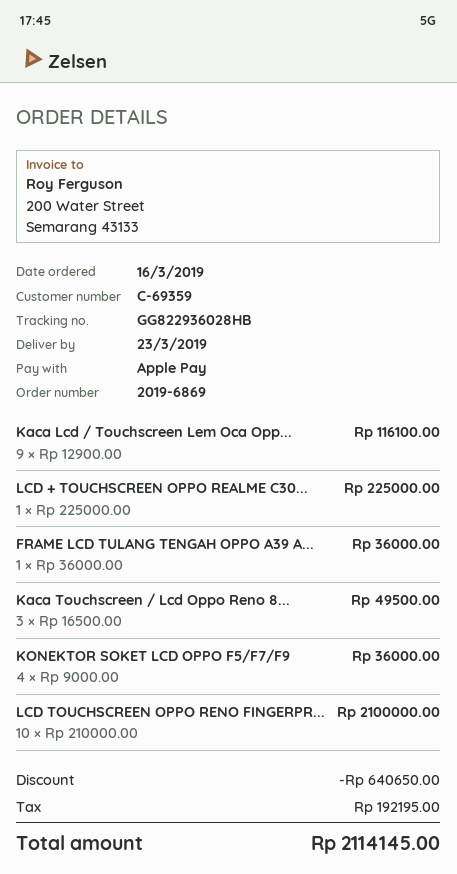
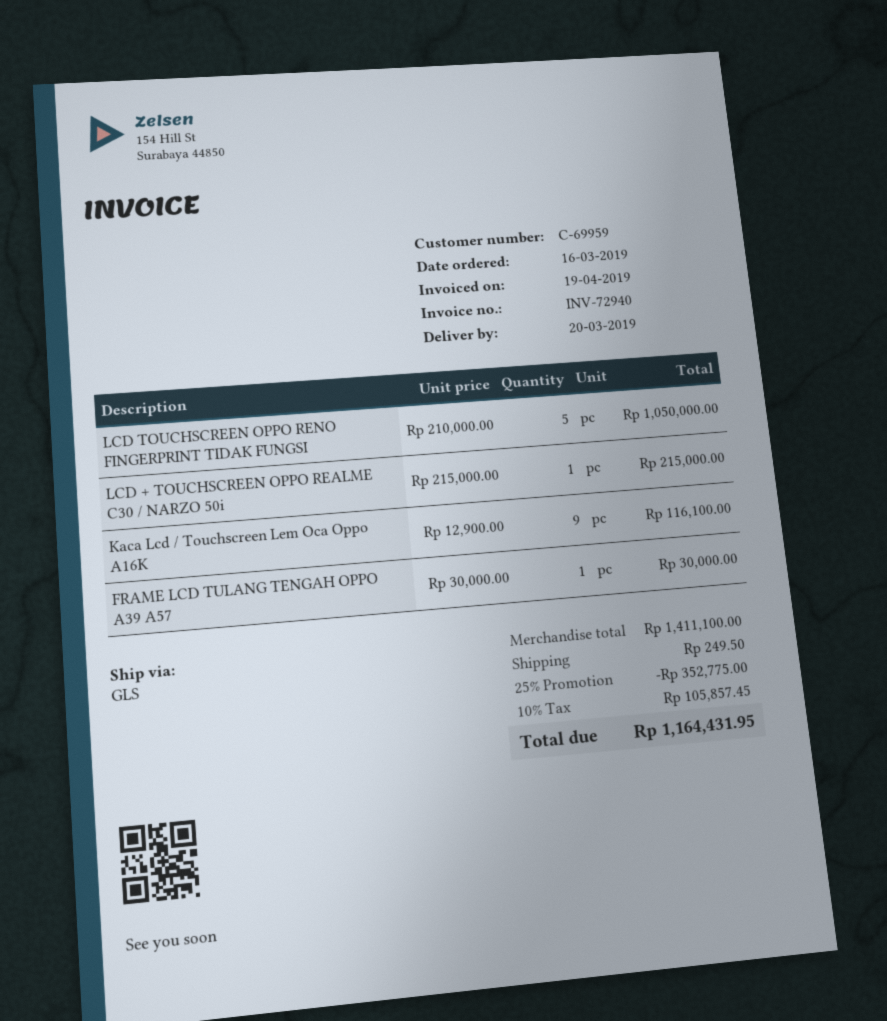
delivery date: 2019-03-23 -> 2019-03-20
customer number: C-69359 -> C-69959
LCD + TOUCHSCREEN OPPO REALME C30...: 1 x 225000.00 = 225000.00 -> 1 x 215000.00 = 215000.00
FRAME LCD TULANG TENGAH OPPO A39 A...: 1 x 36000.00 = 36000.00 -> 1 x 30000.00 = 30000.00
Kaca Touchscreen / Lcd Oppo Reno 8...: 3 x 16500.00 = 49500.00 -> none
KONEKTOR SOKET LCD OPPO F5/F7/F9: 4 x 9000.00 = 36000.00 -> none
LCD TOUCHSCREEN OPPO RENO FINGERPR...: 10 x 210000.00 = 2100000.00 -> 5 x 210000.00 = 1050000.00
discount: 640650.00 -> 352775.00
shipping: none -> 249.50
tax: 192195.00 -> 105857.45
total: 2114145.00 -> 1164431.95

